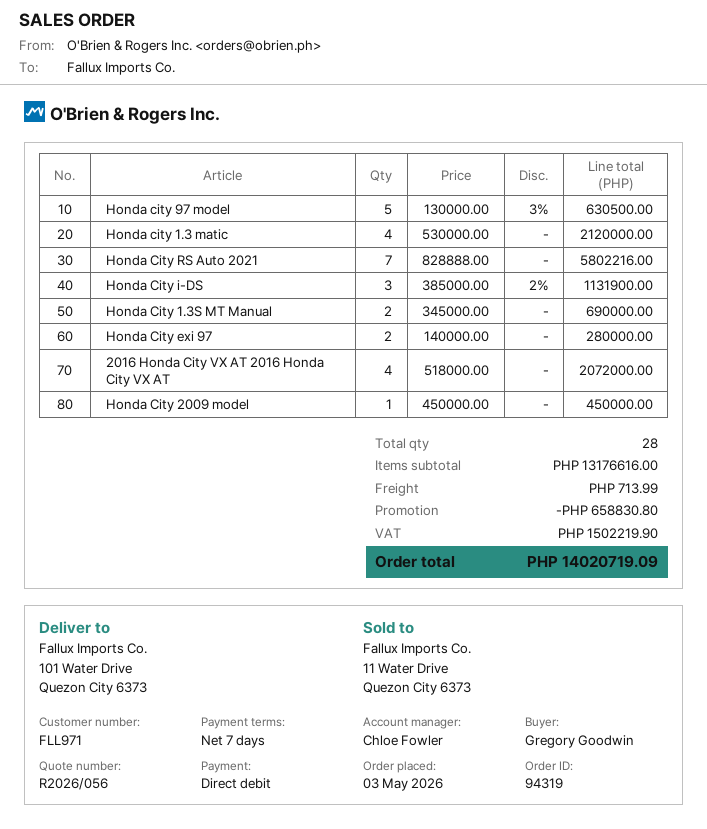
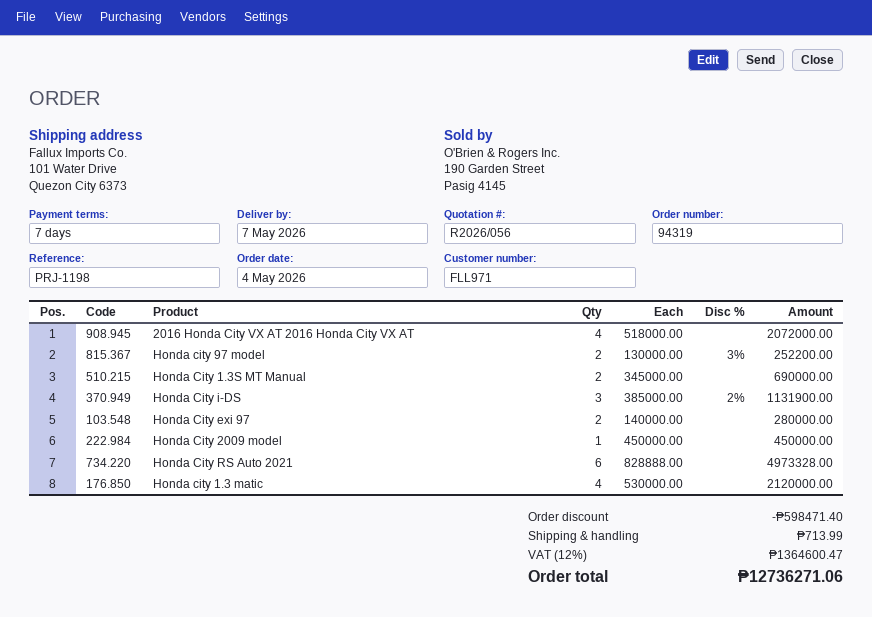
order date: 2026-05-03 -> 2026-05-04
Honda city 97 model: 5 x 130000.00 - 3% = 630500.00 -> 2 x 130000.00 - 3% = 252200.00
Honda City RS Auto 2021: 7 x 828888.00 = 5802216.00 -> 6 x 828888.00 = 4973328.00
discount: 658830.80 -> 598471.40
tax: 1502219.90 -> 1364600.47
total: 14020719.09 -> 12736271.06

